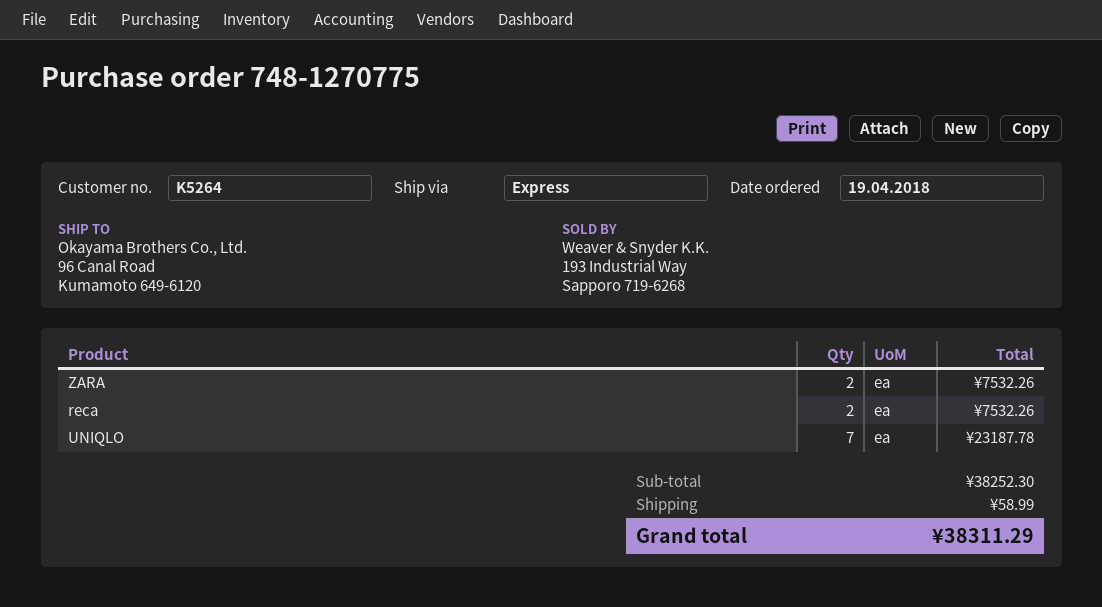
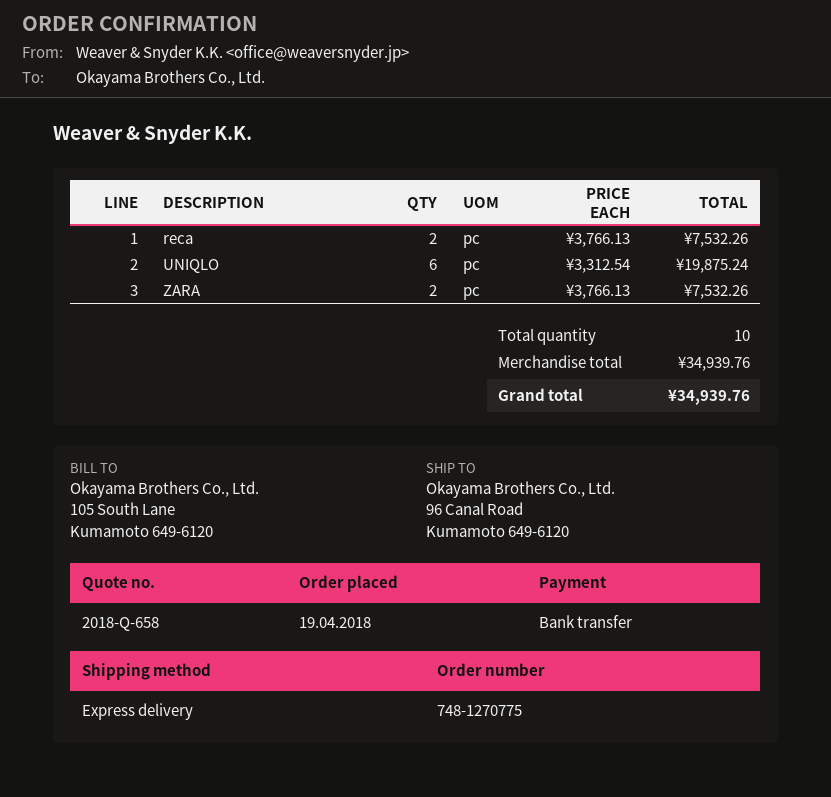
UNIQLO: 7 for 23187.78 -> 6 for 19875.24
subtotal: 38252.30 -> 34939.76
shipping: 58.99 -> none
total: 38311.29 -> 34939.76

